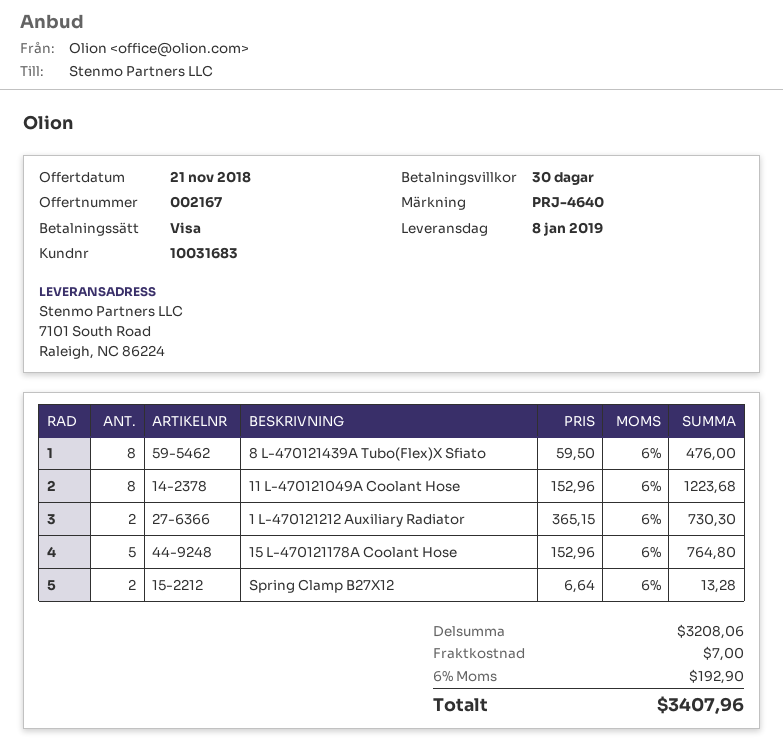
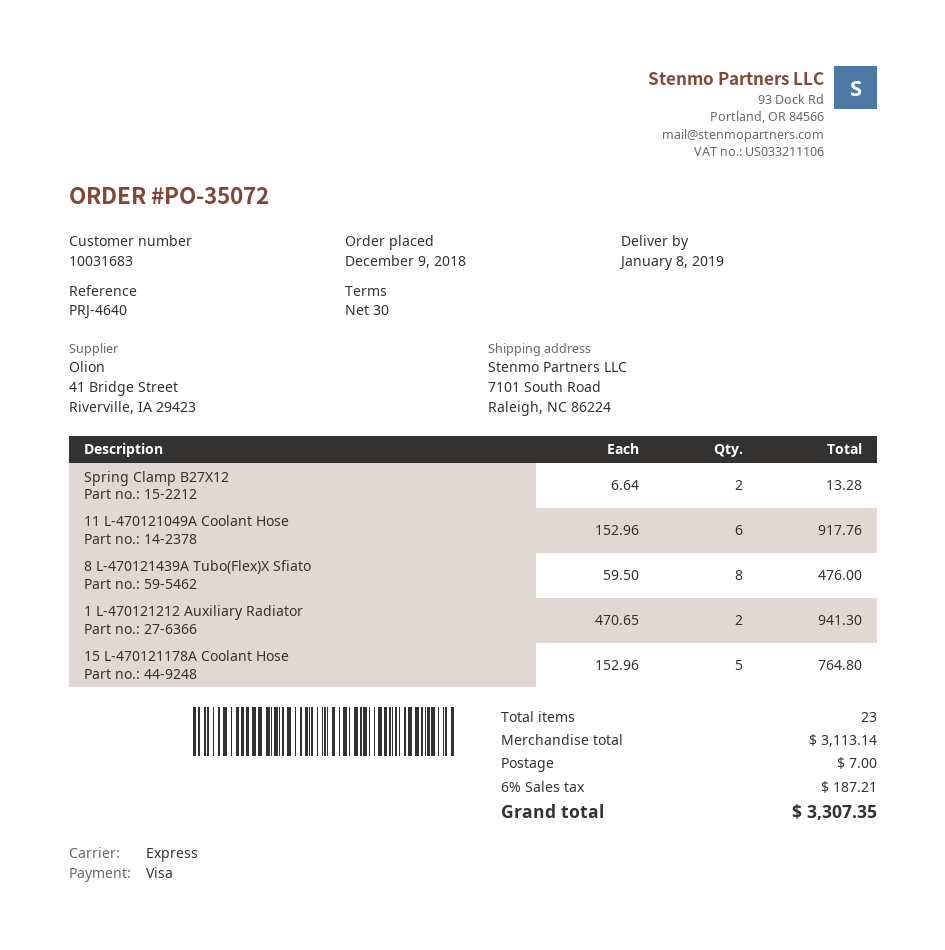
11 L-470121049A Coolant Hose: 8 x 152.96 = 1223.68 -> 6 x 152.96 = 917.76
1 L-470121212 Auxiliary Radiator: 2 x 365.15 = 730.30 -> 2 x 470.65 = 941.30
subtotal: 3208.06 -> 3113.14
tax: 6% = 192.90 -> 6% = 187.21
total: 3407.96 -> 3307.35

